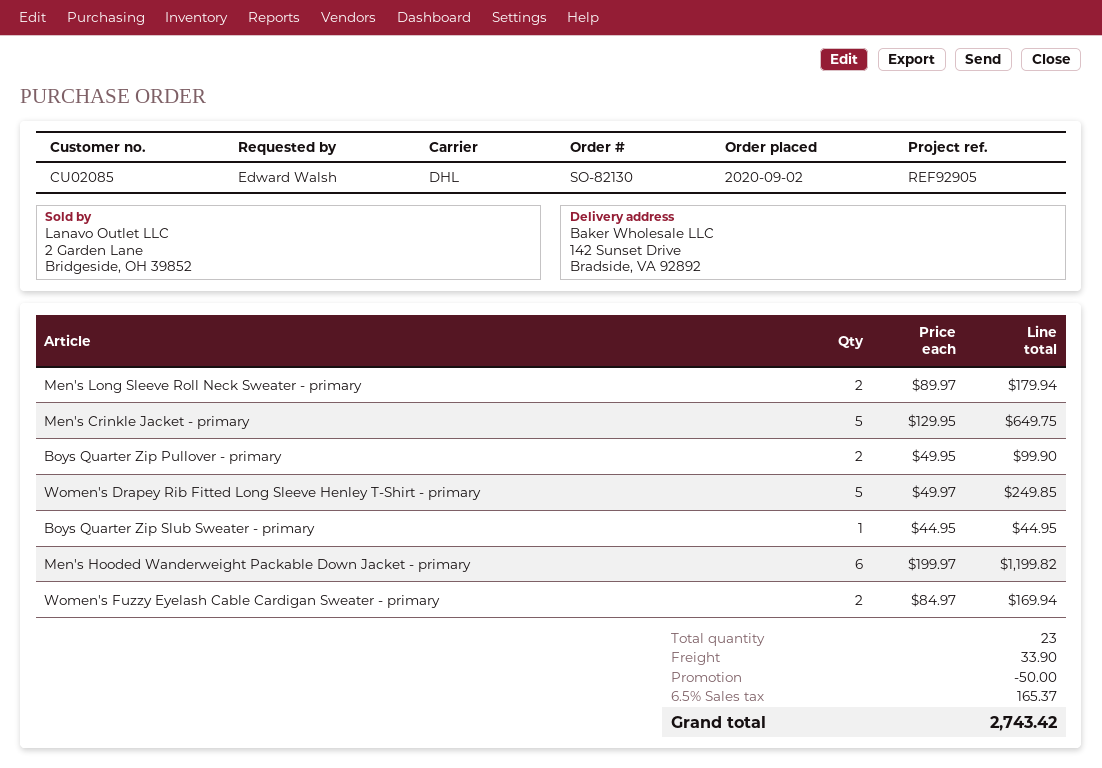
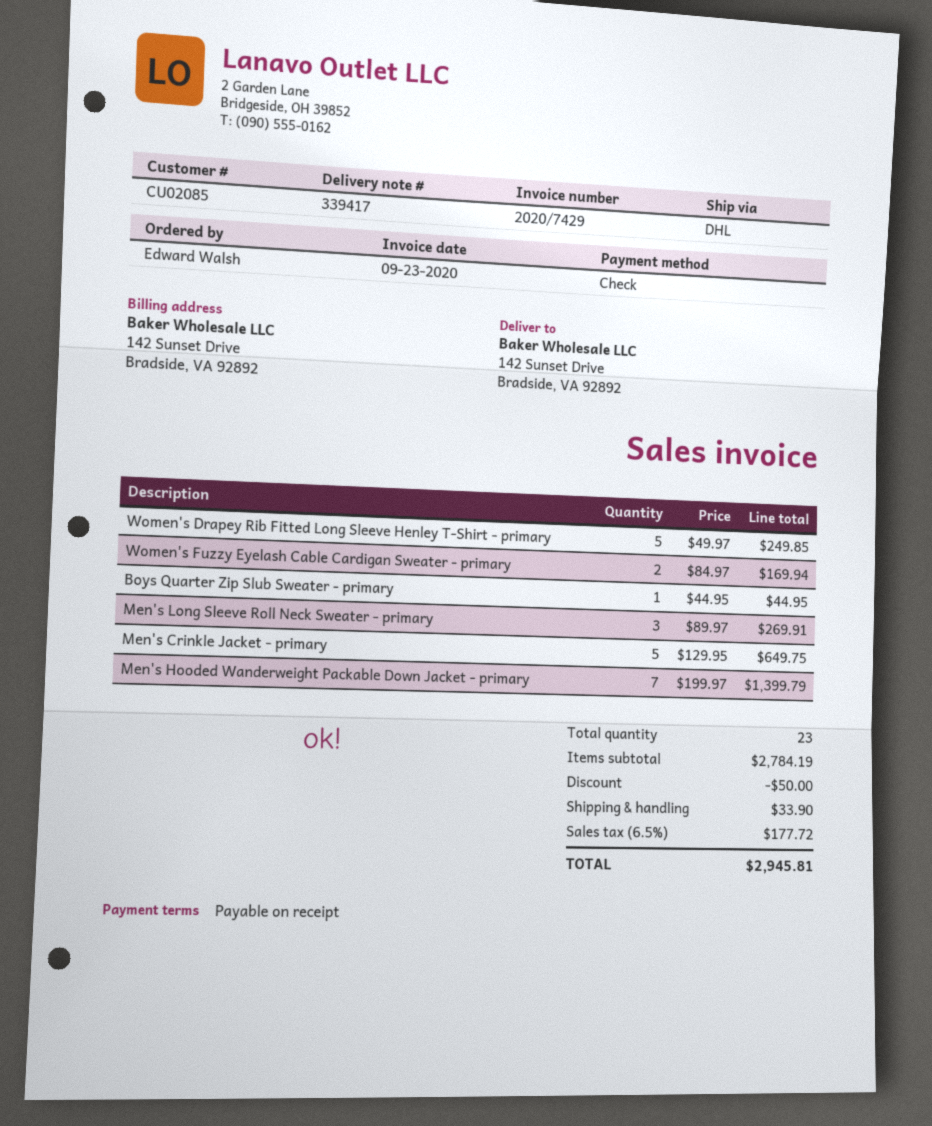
Men's Long Sleeve Roll Neck Sweater - primary: 2 x 89.97 = 179.94 -> 3 x 89.97 = 269.91
Boys Quarter Zip Pullover - primary: 2 x 49.95 = 99.90 -> none
Men's Hooded Wanderweight Packable Down Jacket - primary: 6 x 199.97 = 1199.82 -> 7 x 199.97 = 1399.79
tax: 6.5% = 165.37 -> 6.5% = 177.72
total: 2743.42 -> 2945.81

